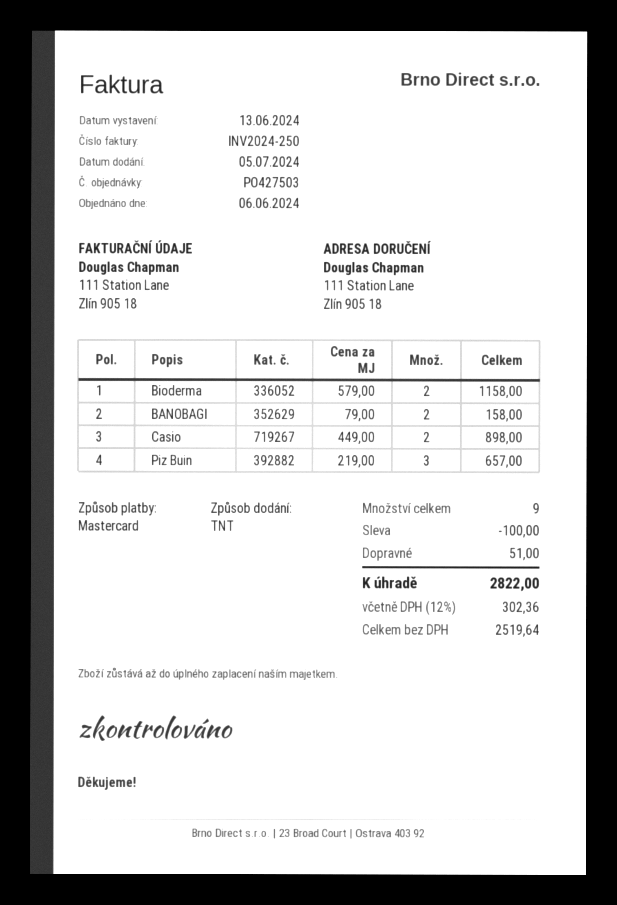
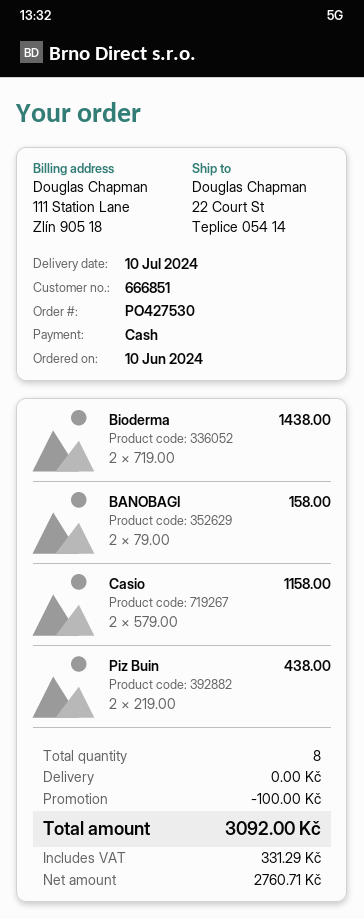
order number: PO427503 -> PO427530
order date: 2024-06-06 -> 2024-06-10
delivery date: 2024-07-05 -> 2024-07-10
payment method: Mastercard -> cash
ship to: 111 Station Lane, Zlín 905 18 -> 22 Court St, Teplice 054 14
Bioderma: 2 x 579.00 = 1158.00 -> 2 x 719.00 = 1438.00
Casio: 2 x 449.00 = 898.00 -> 2 x 579.00 = 1158.00
Piz Buin: 3 x 219.00 = 657.00 -> 2 x 219.00 = 438.00
total quantity: 9 -> 8
shipping: 51.00 -> 0.00
net: 2519.64 -> 2760.71
tax: 302.36 -> 331.29
total: 2822.00 -> 3092.00

